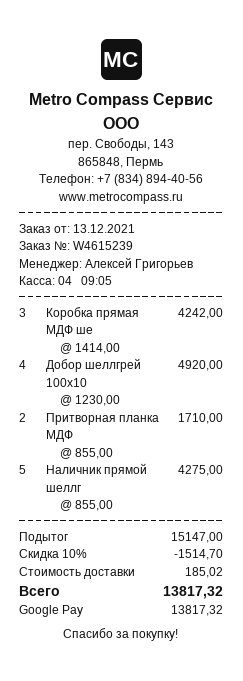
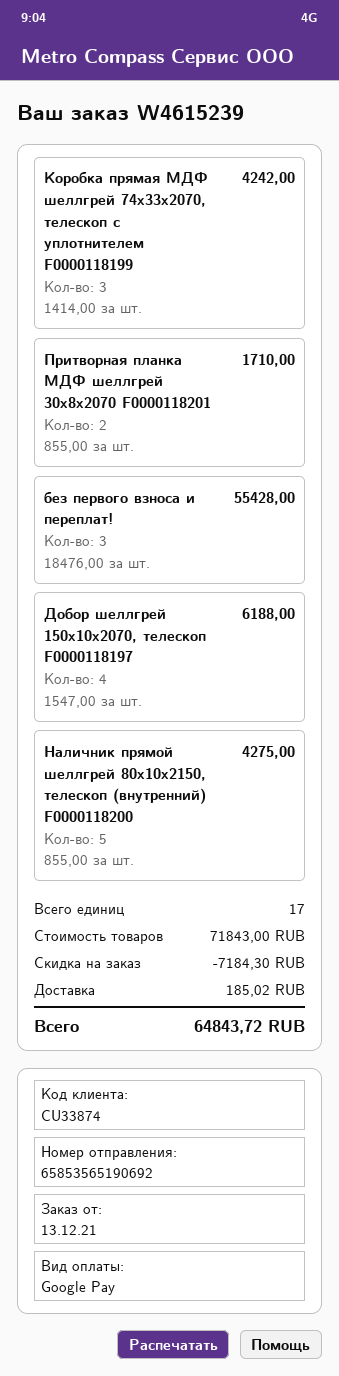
Добор шеллгрей 100x10: 4 x 1230.00 = 4920.00 -> none
без первого взноса и переплат!: none -> 3 x 18476.00 = 55428.00
Добор шеллгрей 150x10x2070, телескоп F0000118197: none -> 4 x 1547.00 = 6188.00
subtotal: 15147.00 -> 71843.00
discount: 1514.70 -> 7184.30
total: 13817.32 -> 64843.72

